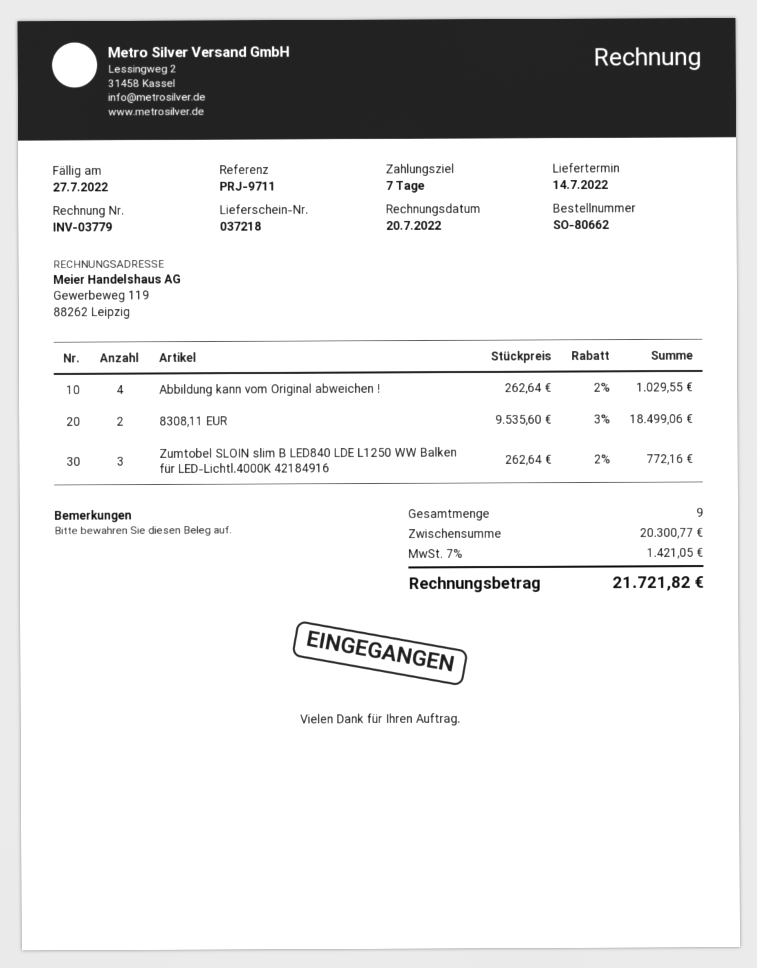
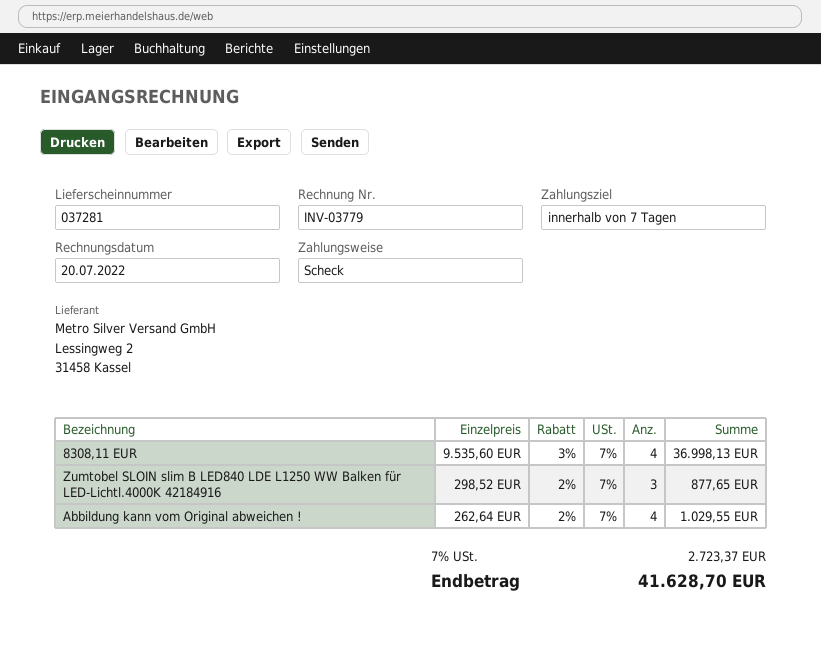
delivery note number: 037218 -> 037281
8308,11 EUR: 2 x 9535.60 - 3% = 18499.06 -> 4 x 9535.60 - 3% = 36998.13
Zumtobel SLOIN slim B LED840 LDE L1250 WW Balken für LED-Lichtl.4000K 42184916: 3 x 262.64 - 2% = 772.16 -> 3 x 298.52 - 2% = 877.65
tax: 7% = 1421.05 -> 7% = 2723.37
total: 21721.82 -> 41628.70

